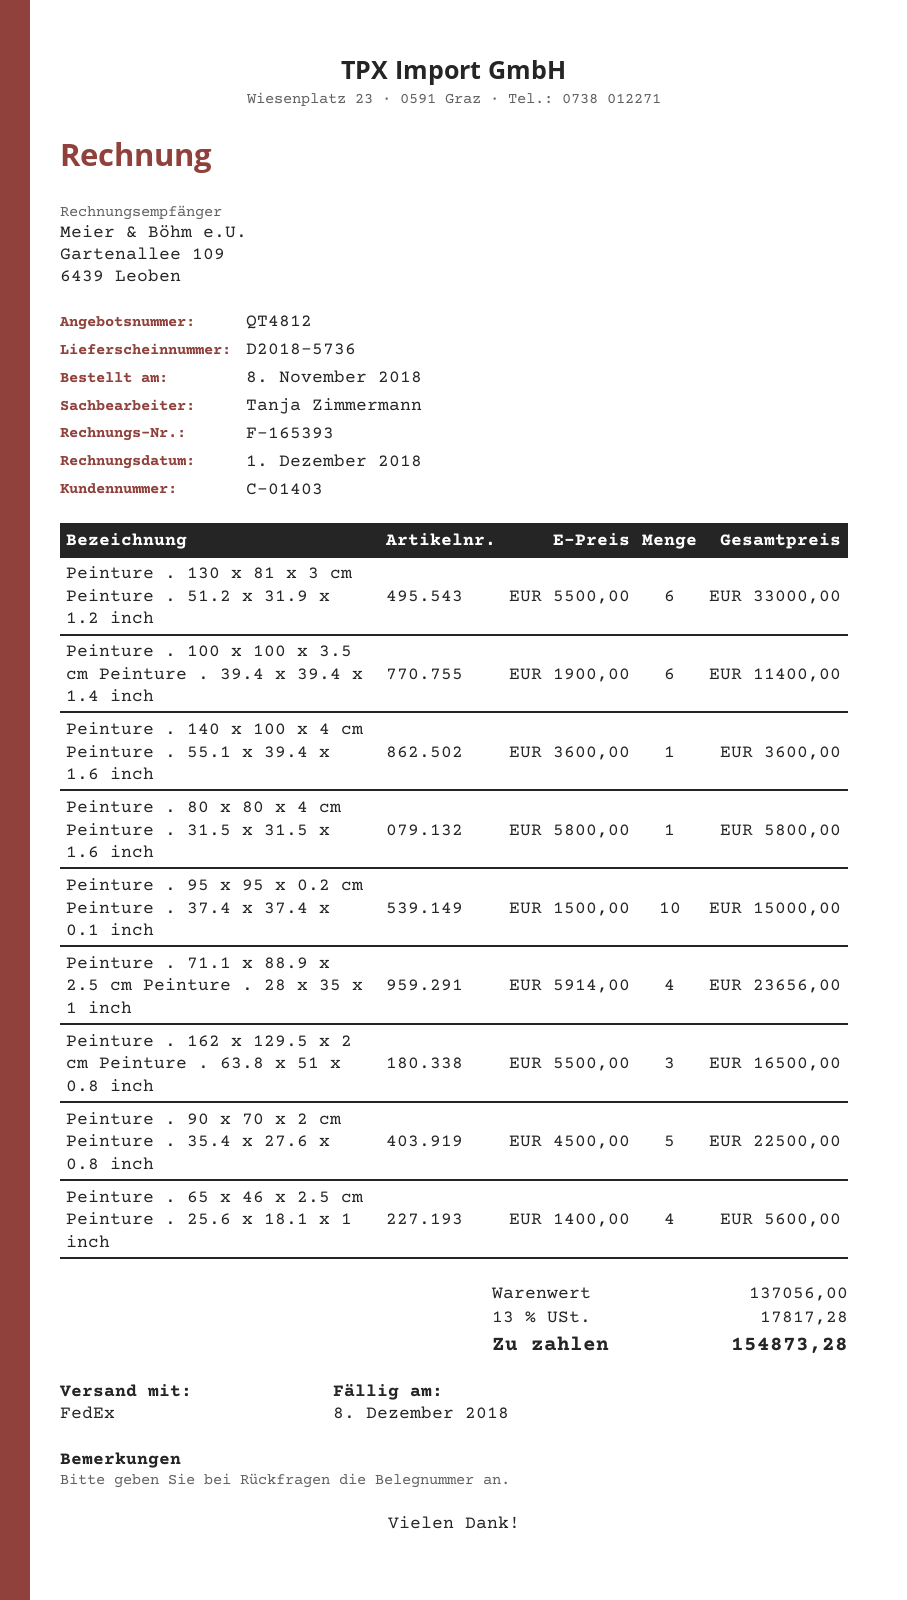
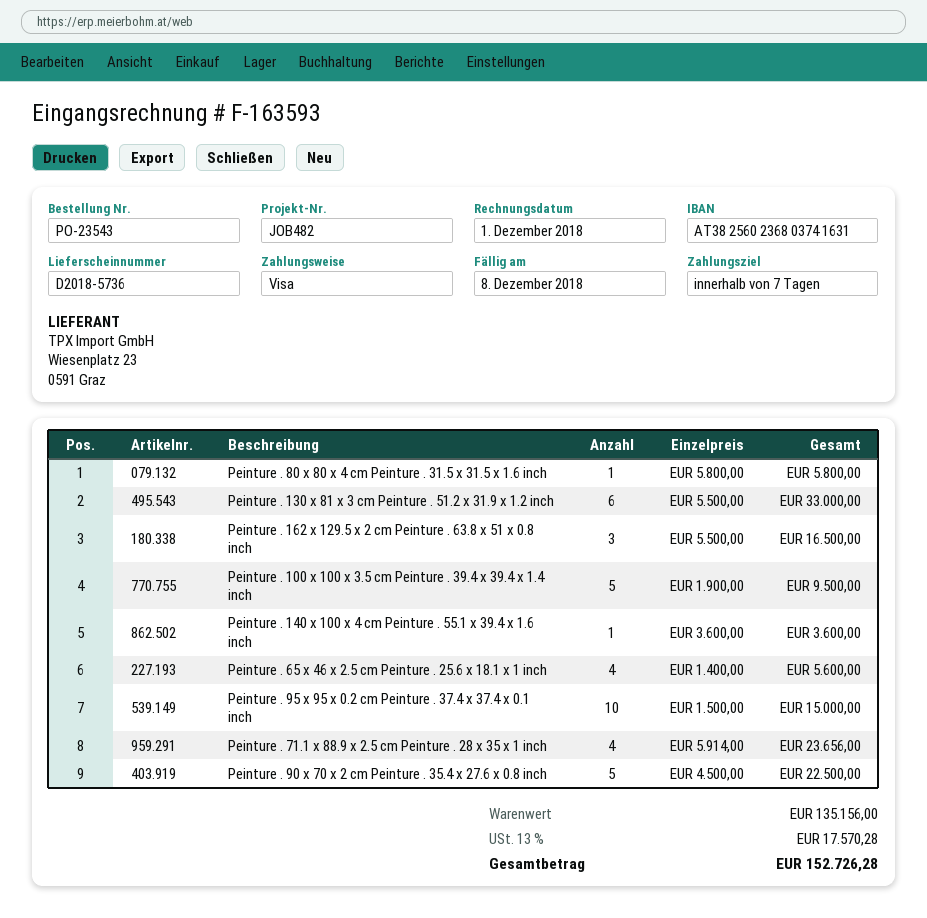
invoice number: F-165393 -> F-163593
Peinture . 100 x 100 x 3.5 cm Peinture . 39.4 x 39.4 x 1.4 inch: 6 x 1900.00 = 11400.00 -> 5 x 1900.00 = 9500.00
subtotal: 137056.00 -> 135156.00
tax: 13% = 17817.28 -> 13% = 17570.28
total: 154873.28 -> 152726.28

